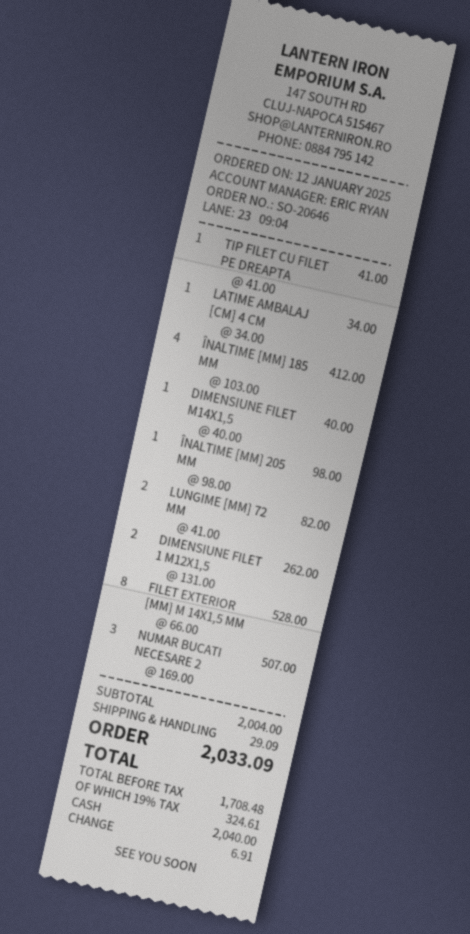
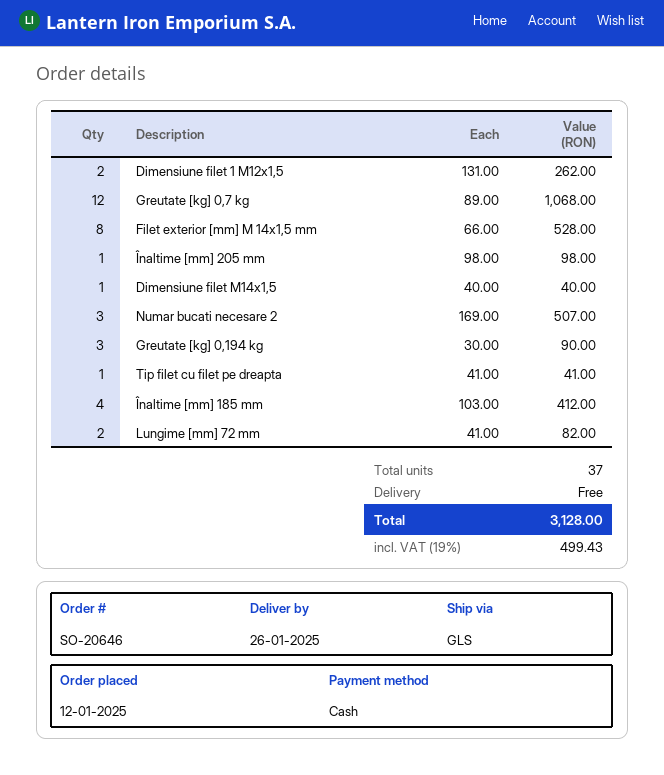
LATIME AMBALAJ [CM] 4 CM: 1 x 34.00 = 34.00 -> none
Greutate [kg] 0,7 kg: none -> 12 x 89.00 = 1068.00
Greutate [kg] 0,194 kg: none -> 3 x 30.00 = 90.00
shipping: 29.09 -> 0.00
tax: 19% = 324.61 -> 19% = 499.43
total: 2033.09 -> 3128.00

